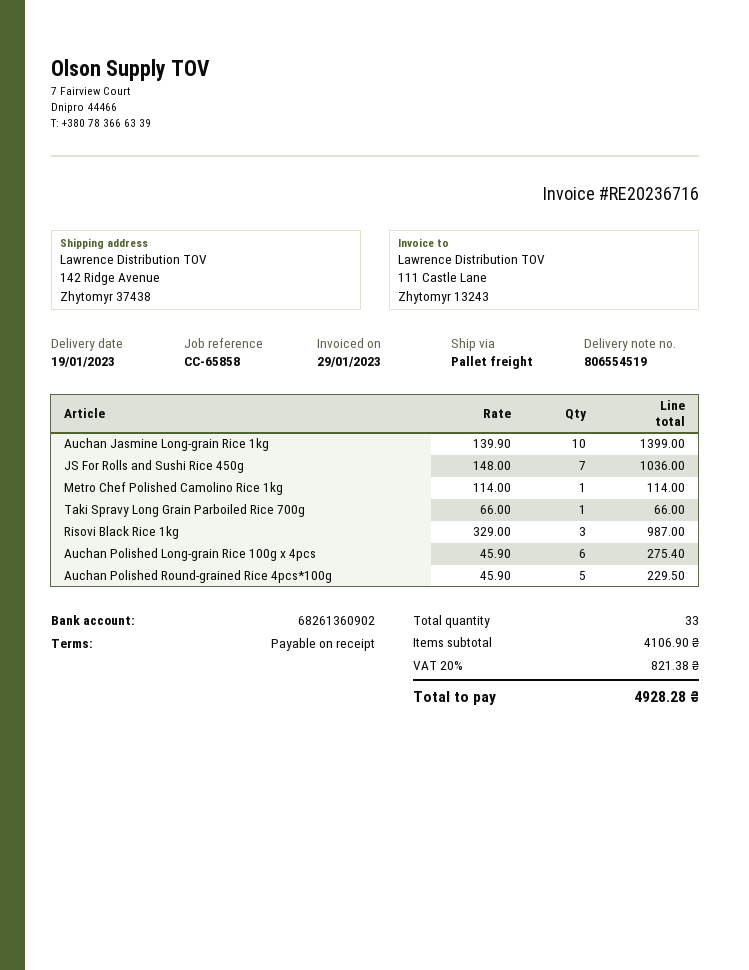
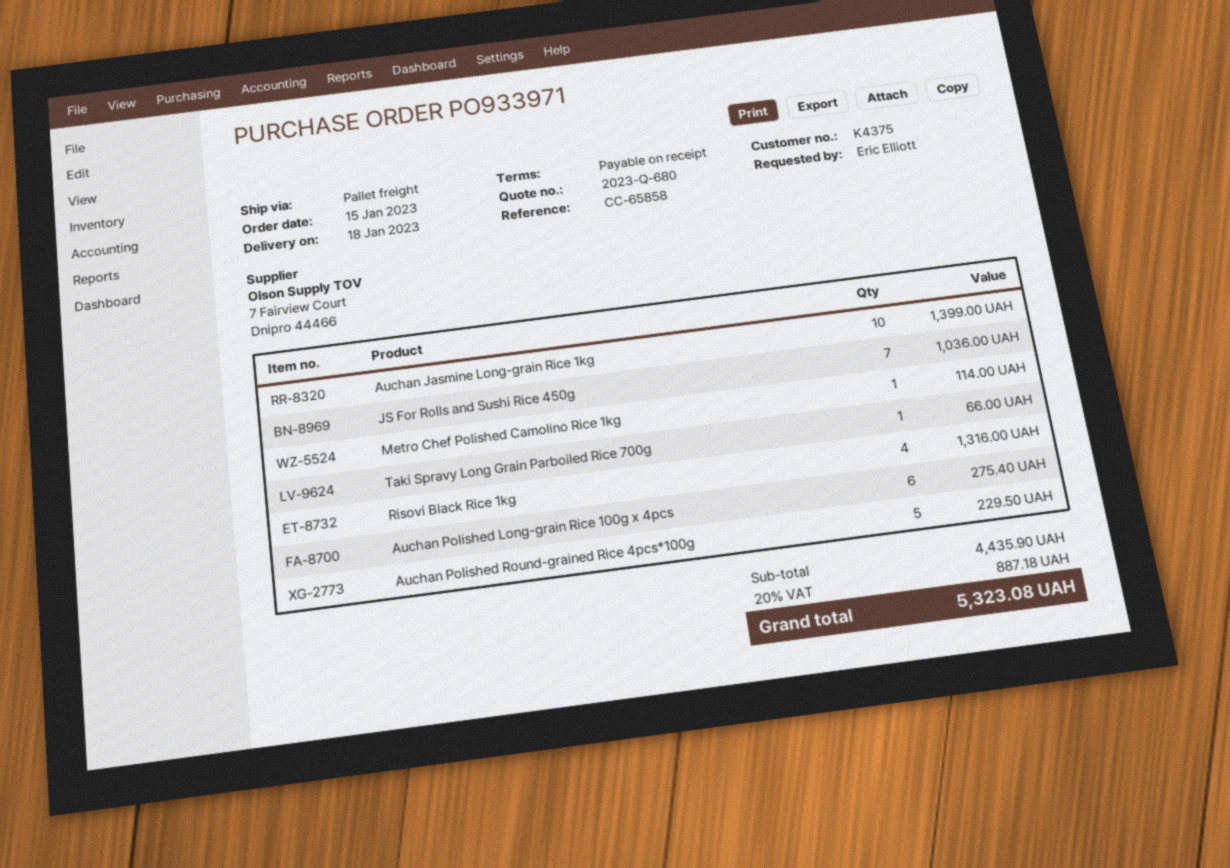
delivery date: 2023-01-19 -> 2023-01-18
Risovi Black Rice 1kg: 3 for 987.00 -> 4 for 1316.00
subtotal: 4106.90 -> 4435.90
tax: 20% = 821.38 -> 20% = 887.18
total: 4928.28 -> 5323.08

